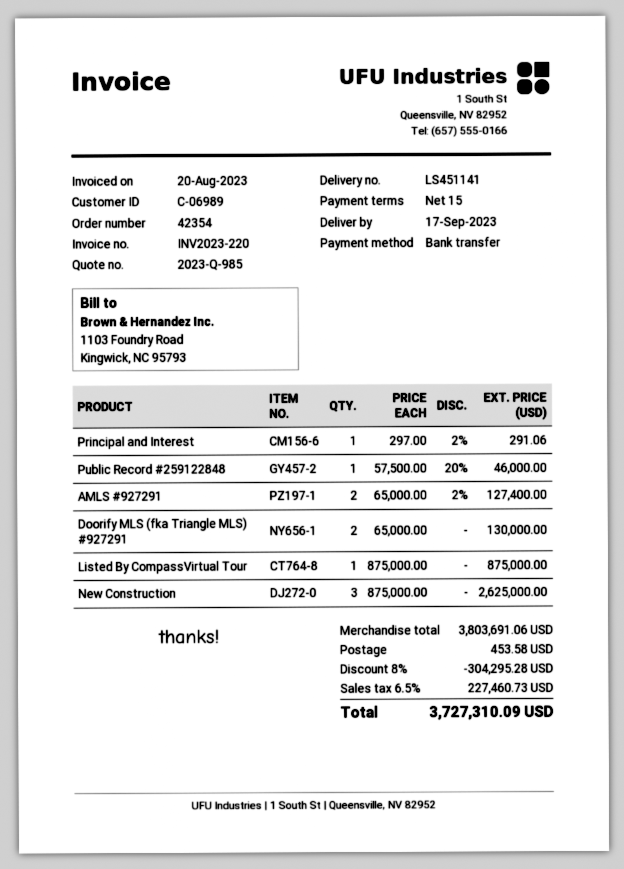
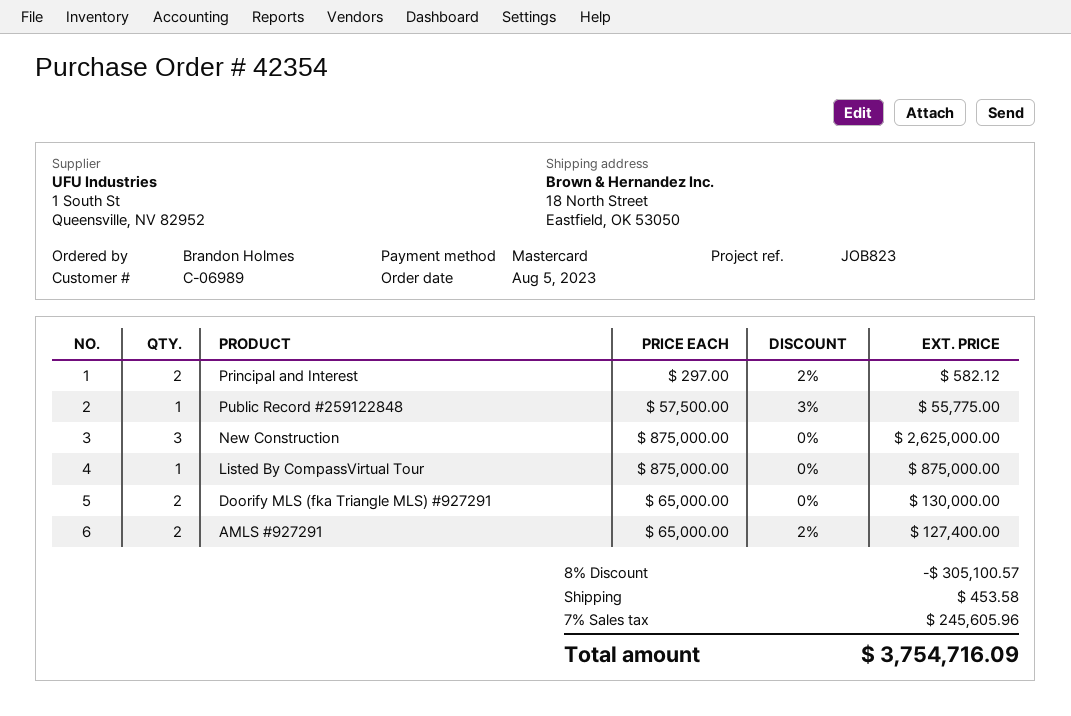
payment method: bank transfer -> Mastercard
Principal and Interest: 1 x 297.00 - 2% = 291.06 -> 2 x 297.00 - 2% = 582.12
Public Record #259122848: 1 x 57500.00 - 20% = 46000.00 -> 1 x 57500.00 - 3% = 55775.00
discount: 8% = 304295.28 -> 8% = 305100.57
tax: 6.5% = 227460.73 -> 7% = 245605.96
total: 3727310.09 -> 3754716.09

